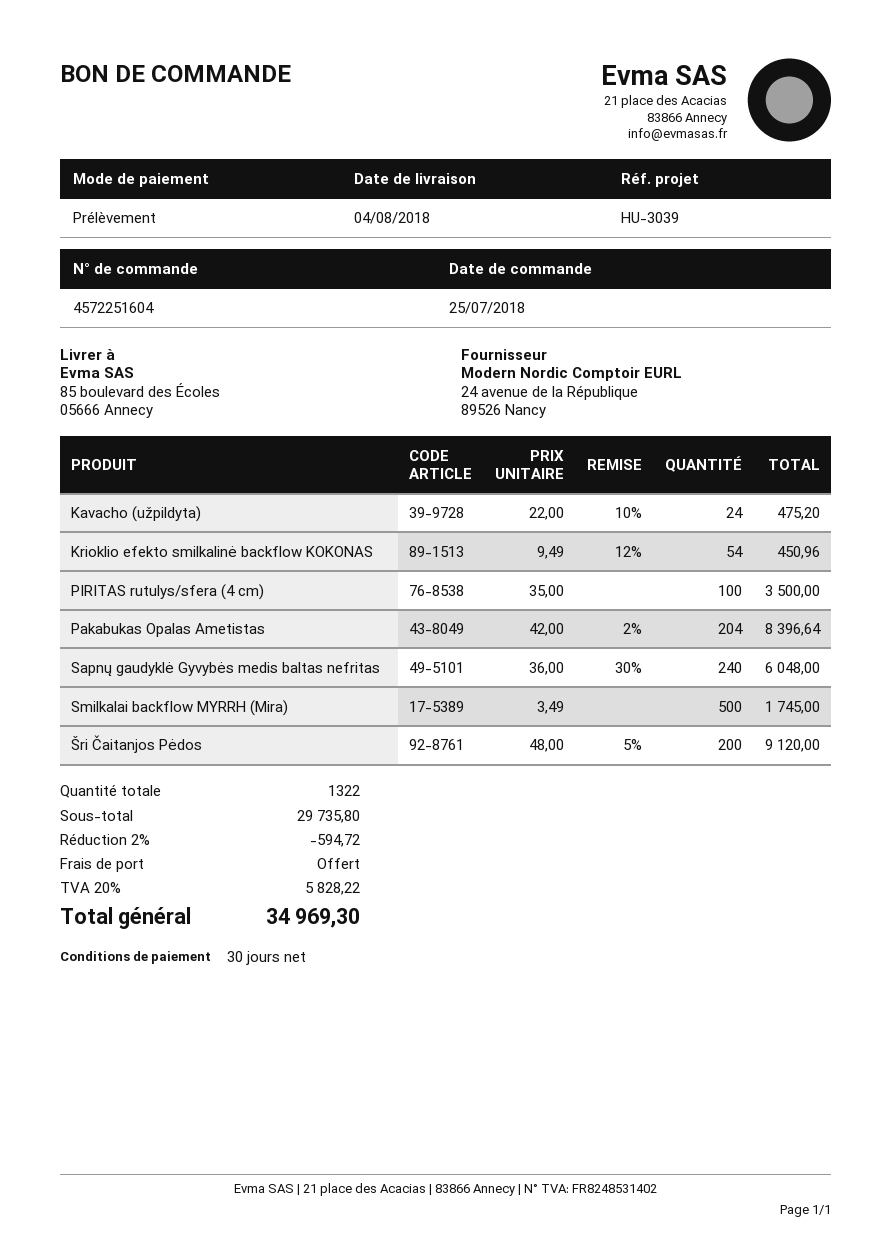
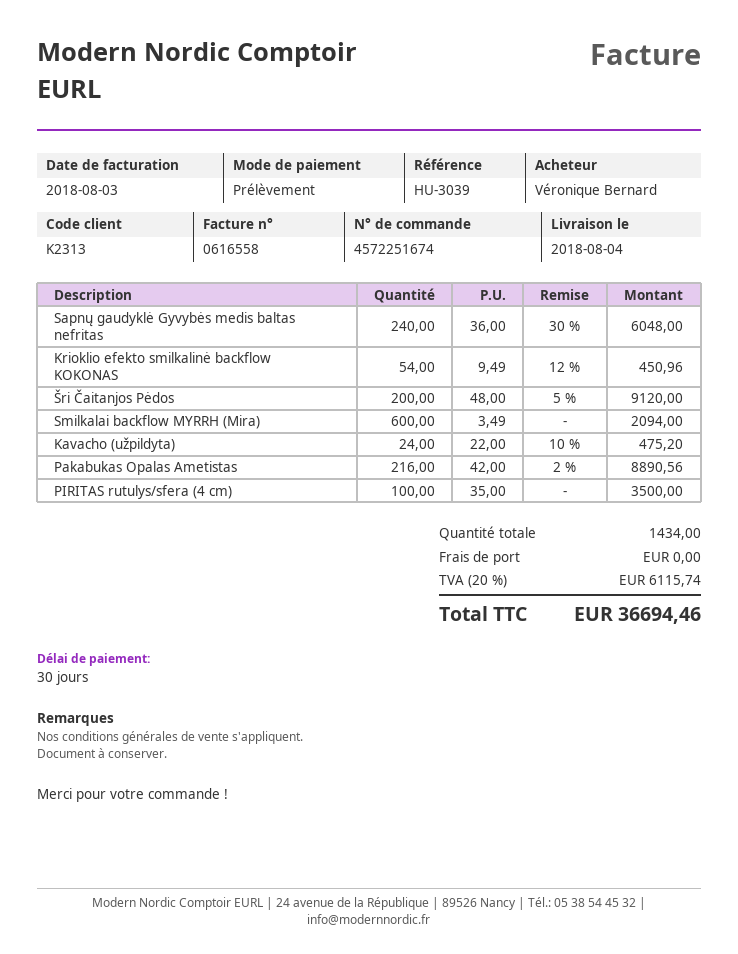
order number: 4572251604 -> 4572251674
Pakabukas Opalas Ametistas: 204 x 42.00 - 2% = 8396.64 -> 216 x 42.00 - 2% = 8890.56
Smilkalai backflow MYRRH (Mira): 500 x 3.49 = 1745.00 -> 600 x 3.49 = 2094.00
total quantity: 1322 -> 1434
discount: 2% = 594.72 -> none
tax: 20% = 5828.22 -> 20% = 6115.74
total: 34969.30 -> 36694.46

